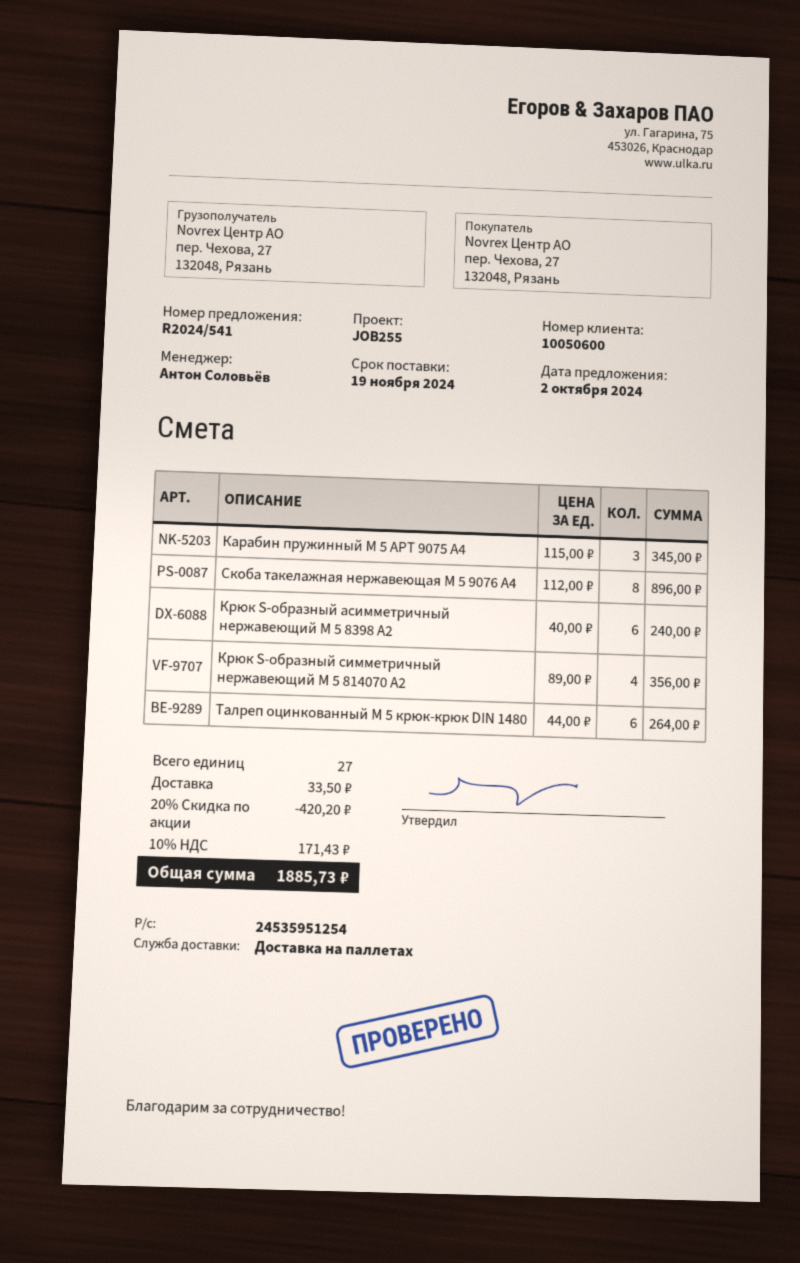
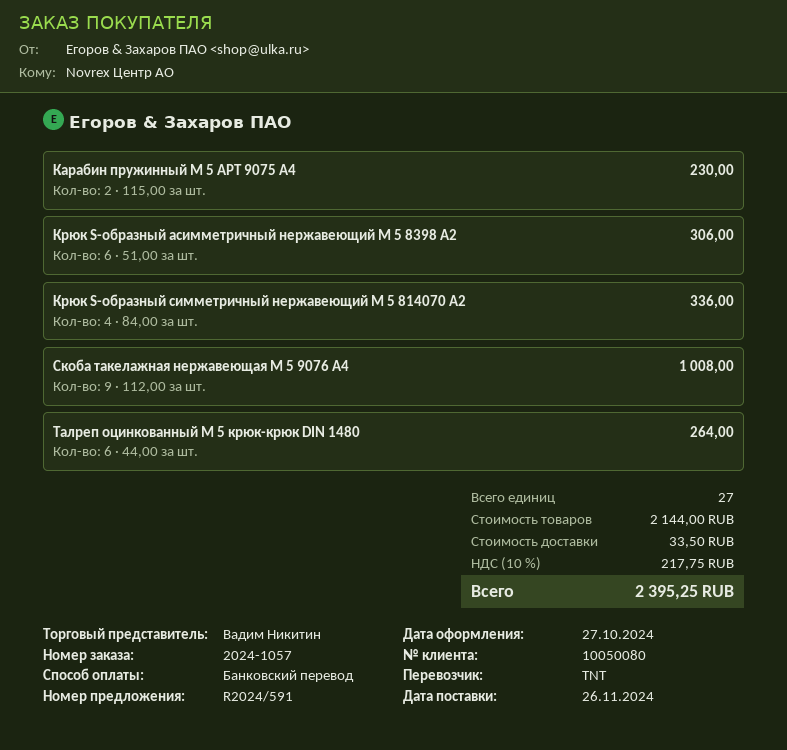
quote number: R2024/541 -> R2024/591
delivery date: 2024-11-19 -> 2024-11-26
customer number: 10050600 -> 10050080
sales rep: Антон Соловьёв -> Вадим Никитин
shipping method: pallet freight -> TNT
Карабин пружинный М 5 АРТ 9075 А4: 3 x 115.00 = 345.00 -> 2 x 115.00 = 230.00
Скоба такелажная нержавеющая М 5 9076 А4: 8 x 112.00 = 896.00 -> 9 x 112.00 = 1008.00
Крюк S-образный асимметричный нержавеющий М 5 8398 А2: 6 x 40.00 = 240.00 -> 6 x 51.00 = 306.00
Крюк S-образный симметричный нержавеющий М 5 814070 А2: 4 x 89.00 = 356.00 -> 4 x 84.00 = 336.00
discount: 20% = 420.20 -> none
tax: 10% = 171.43 -> 10% = 217.75
total: 1885.73 -> 2395.25

